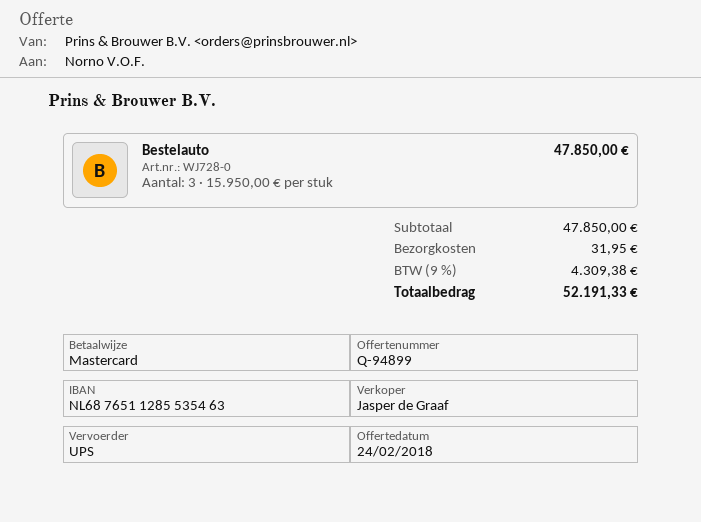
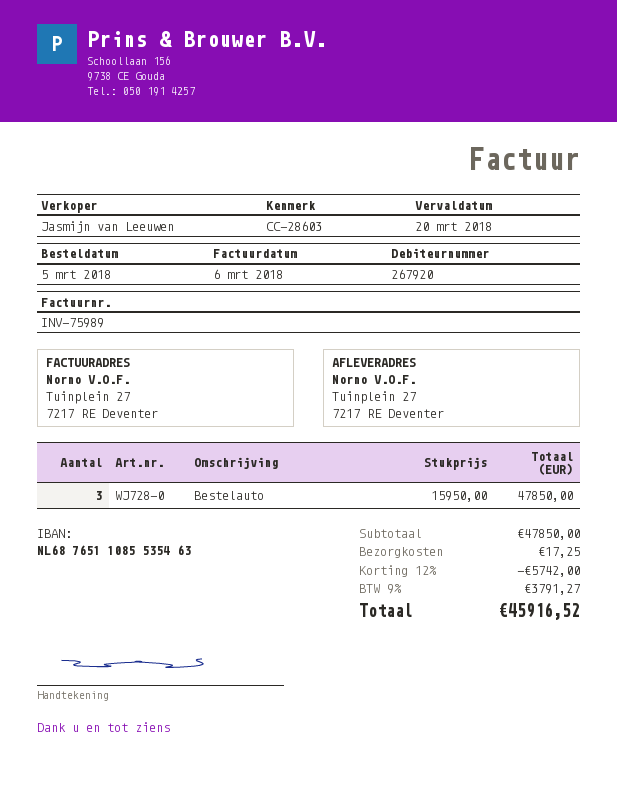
sales rep: Jasper de Graaf -> Jasmijn van Leeuwen
bank account: NL6876511285535463 -> NL6876511085535463
discount: none -> 12% = 5742.00
shipping: 31.95 -> 17.25
tax: 9% = 4309.38 -> 9% = 3791.27
total: 52191.33 -> 45916.52

